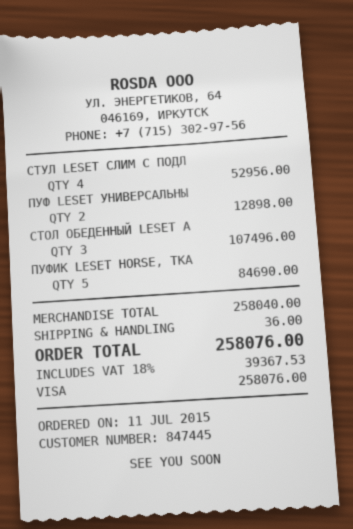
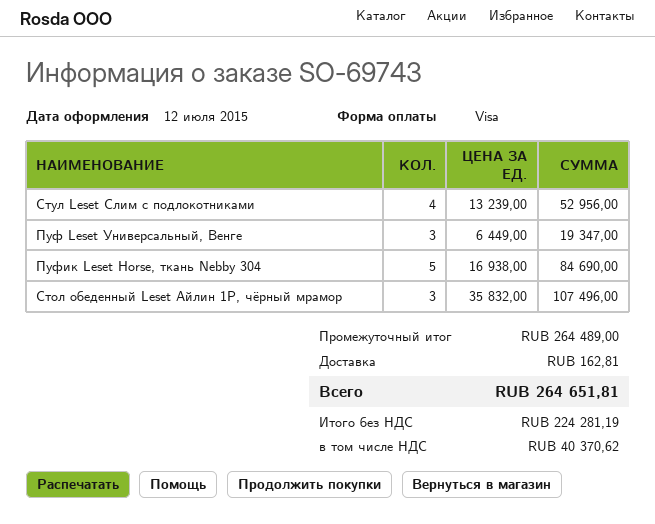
order date: 2015-07-11 -> 2015-07-12
ПУФ LESET УНИВЕРСАЛЬНЫ: 2 for 12898.00 -> 3 for 19347.00
subtotal: 258040.00 -> 264489.00
shipping: 36.00 -> 162.81
tax: 39367.53 -> 40370.62
total: 258076.00 -> 264651.81

